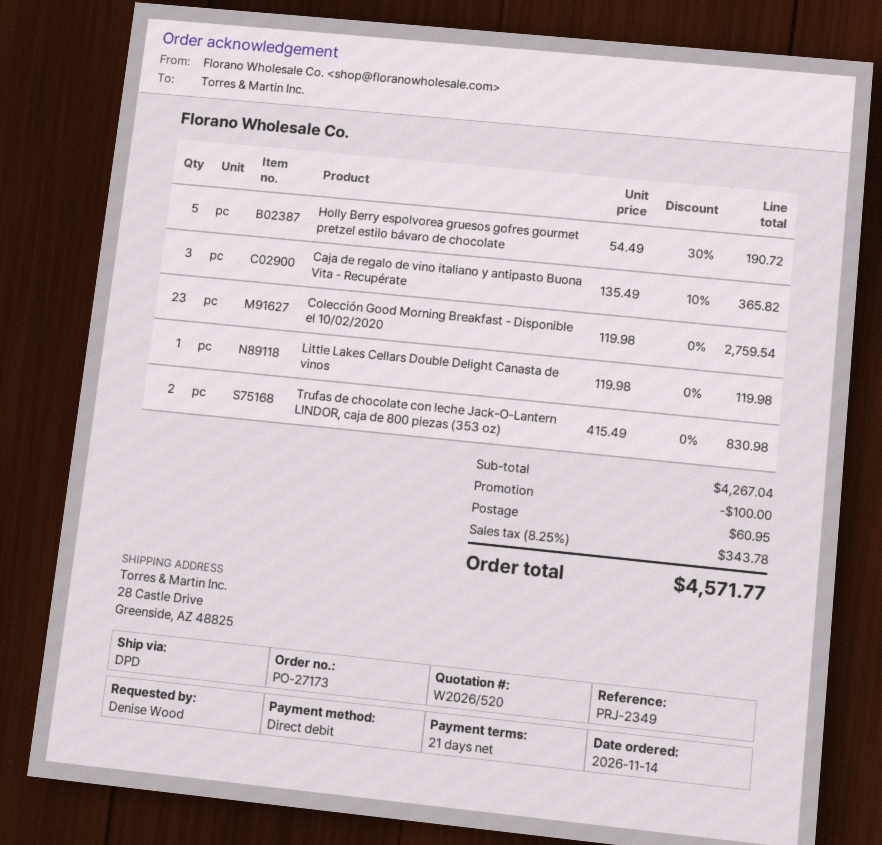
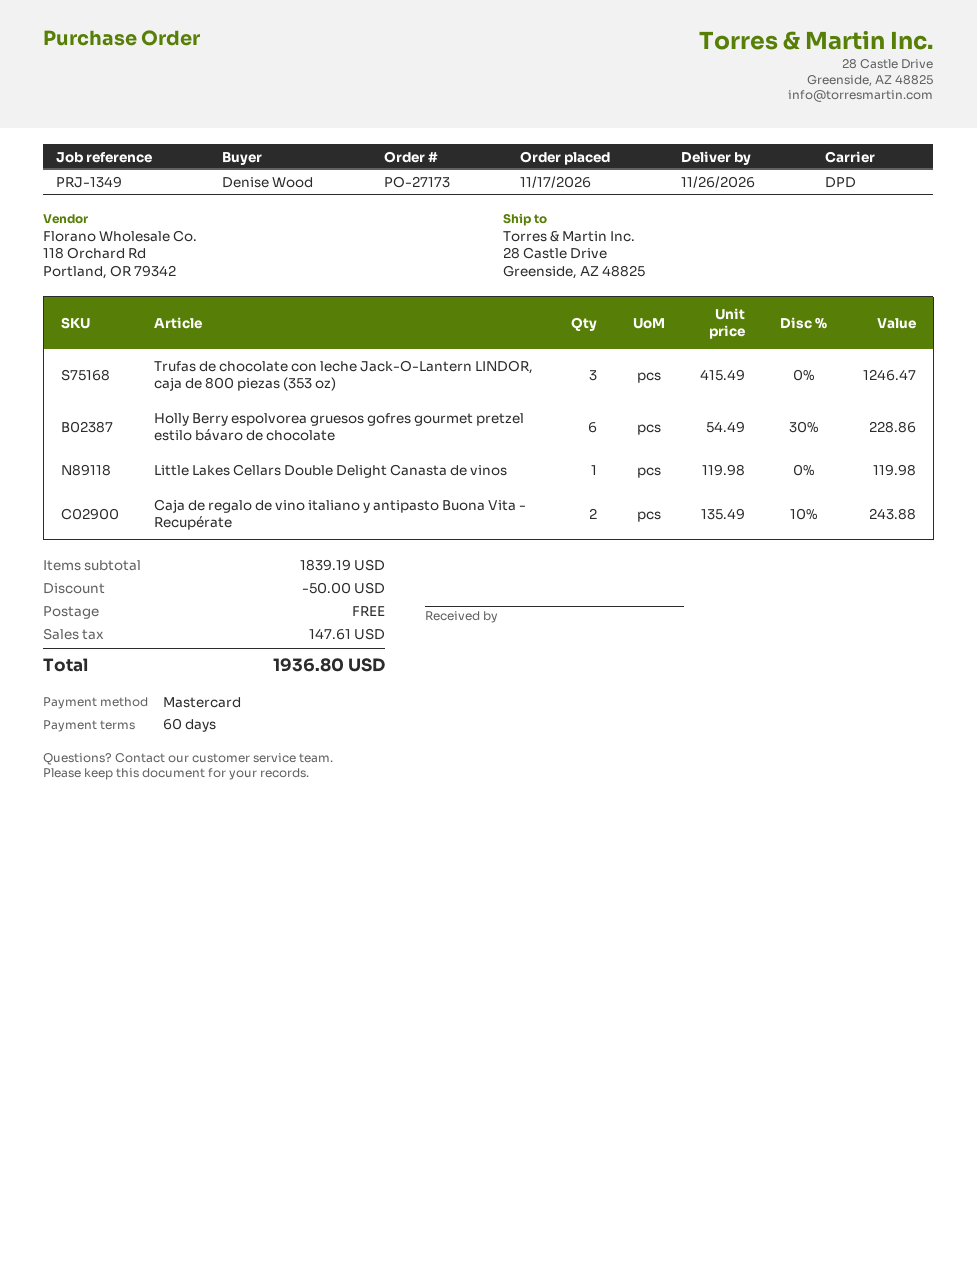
order date: 2026-11-14 -> 2026-11-17
payment terms: 21 days -> 60 days
reference: PRJ-2349 -> PRJ-1349
payment method: direct debit -> Mastercard
Holly Berry espolvorea gruesos gofres gourmet pretzel estilo bávaro de chocolate: 5 x 54.49 - 30% = 190.72 -> 6 x 54.49 - 30% = 228.86
Caja de regalo de vino italiano y antipasto Buona Vita - Recupérate: 3 x 135.49 - 10% = 365.82 -> 2 x 135.49 - 10% = 243.88
Colección Good Morning Breakfast - Disponible el 10/02/2020: 23 x 119.98 = 2759.54 -> none
Trufas de chocolate con leche Jack-O-Lantern LINDOR, caja de 800 piezas (353 oz): 2 x 415.49 = 830.98 -> 3 x 415.49 = 1246.47
subtotal: 4267.04 -> 1839.19
discount: 100.00 -> 50.00
shipping: 60.95 -> 0.00
tax: 343.78 -> 147.61
total: 4571.77 -> 1936.80

